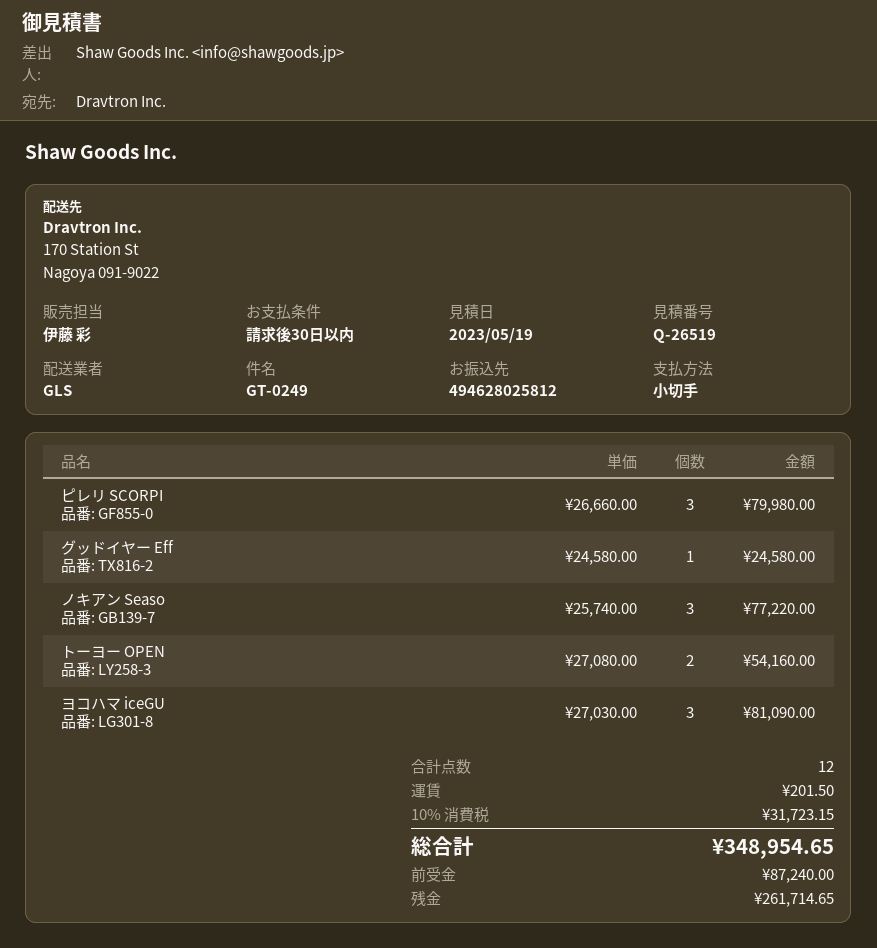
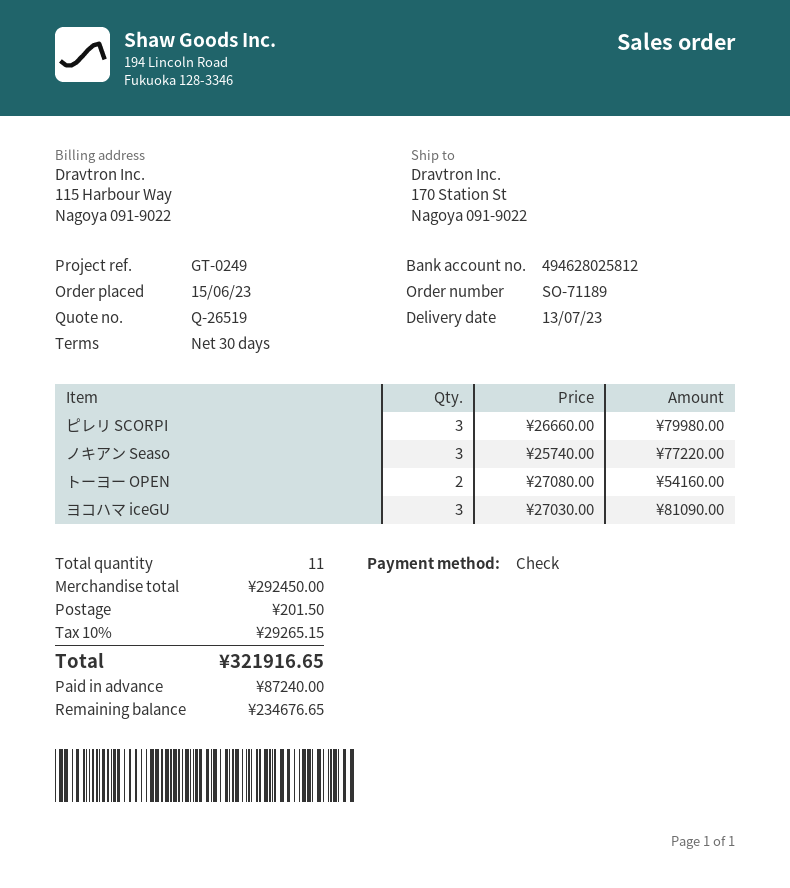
グッドイヤー Eff: 1 x 24580.00 = 24580.00 -> none
total quantity: 12 -> 11
tax: 10% = 31723.15 -> 10% = 29265.15
total: 348954.65 -> 321916.65
balance: 261714.65 -> 234676.65

